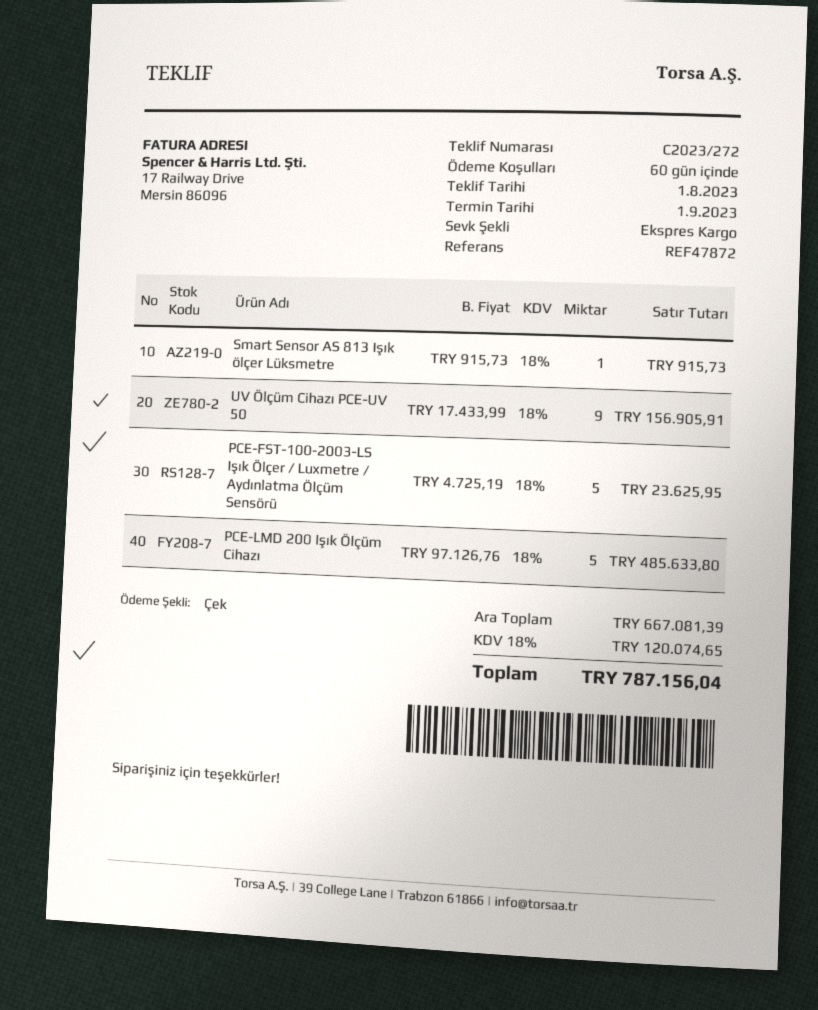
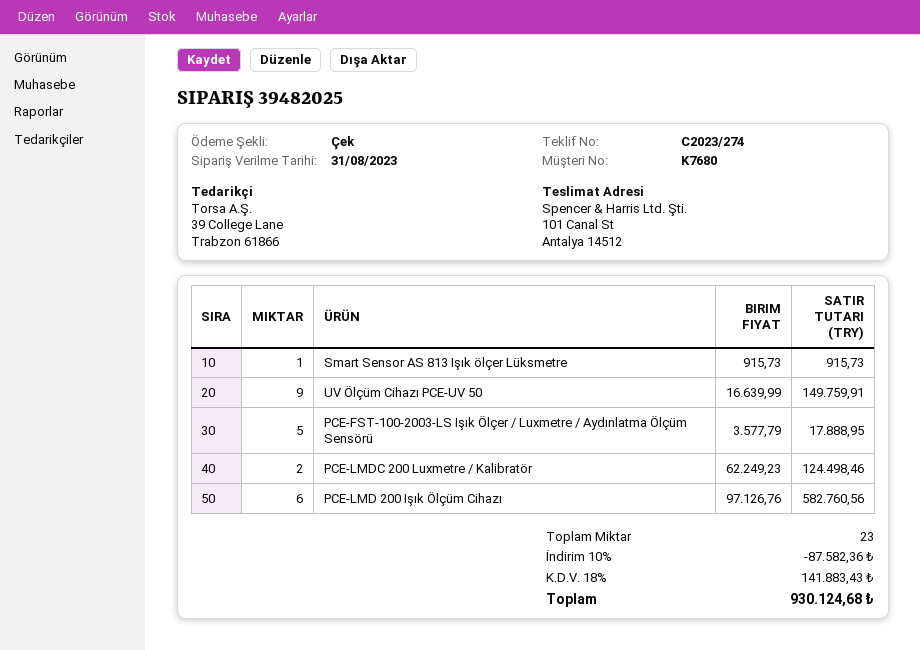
quote number: C2023/272 -> C2023/274
UV Ölçüm Cihazı PCE-UV 50: 9 x 17433.99 = 156905.91 -> 9 x 16639.99 = 149759.91
PCE-FST-100-2003-LS Işık Ölçer / Luxmetre / Aydınlatma Ölçüm Sensörü: 5 x 4725.19 = 23625.95 -> 5 x 3577.79 = 17888.95
PCE-LMD 200 Işık Ölçüm Cihazı: 5 x 97126.76 = 485633.80 -> 6 x 97126.76 = 582760.56
PCE-LMDC 200 Luxmetre / Kalibratör: none -> 2 x 62249.23 = 124498.46
discount: none -> 10% = 87582.36
tax: 18% = 120074.65 -> 18% = 141883.43
total: 787156.04 -> 930124.68

